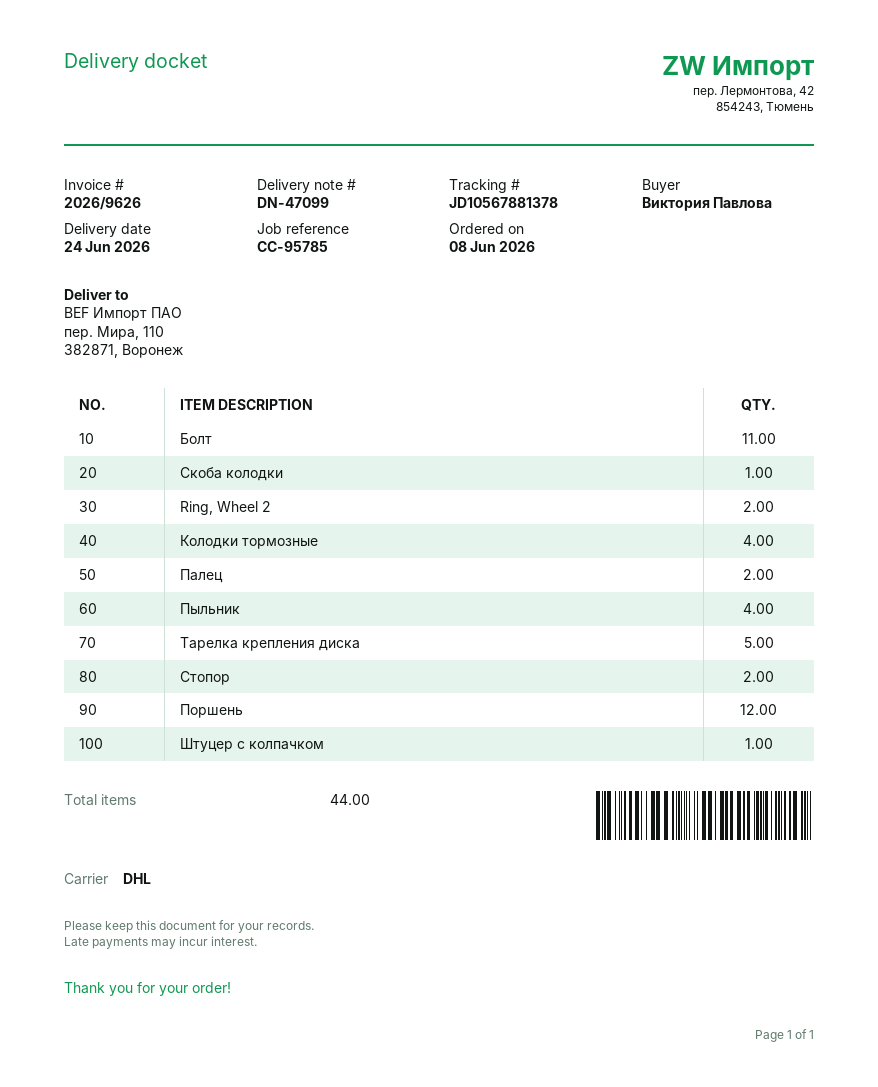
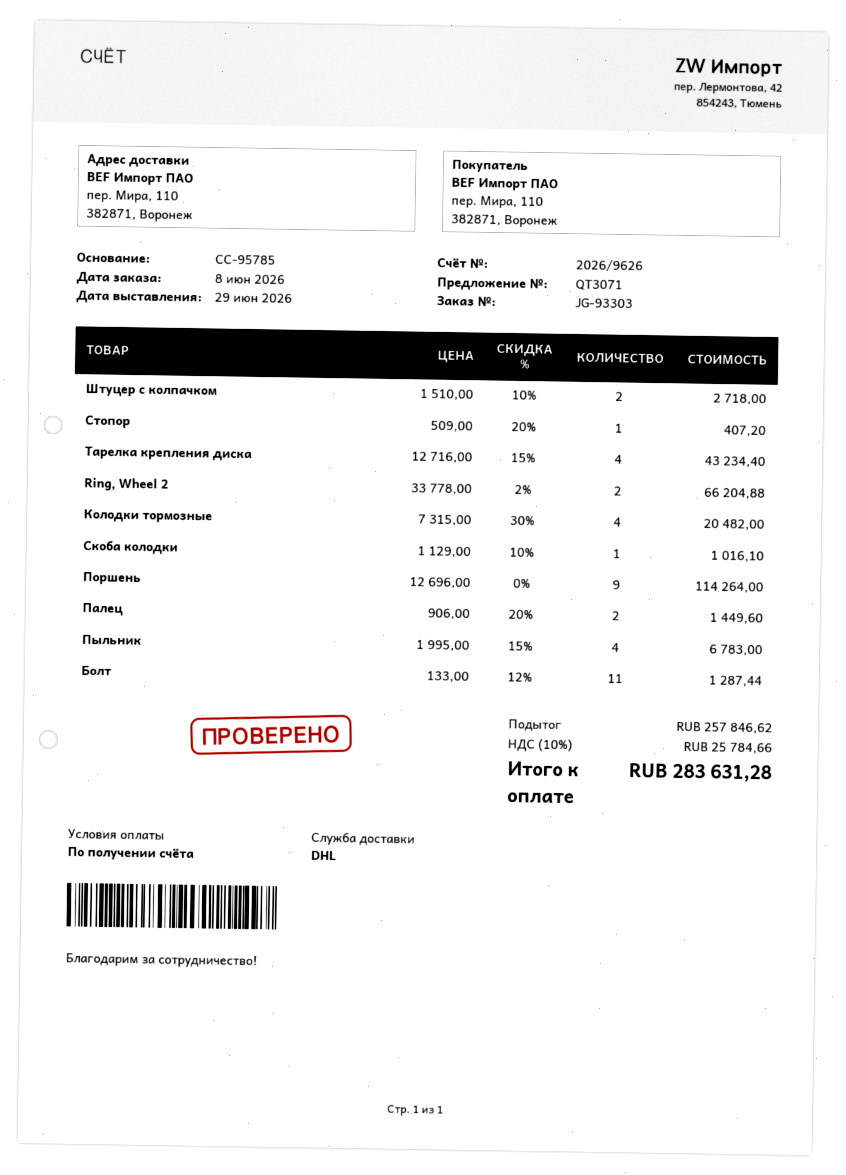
Тарелка крепления диска: 5 -> 4
Стопор: 2 -> 1
Поршень: 12 -> 9
Штуцер с колпачком: 1 -> 2

